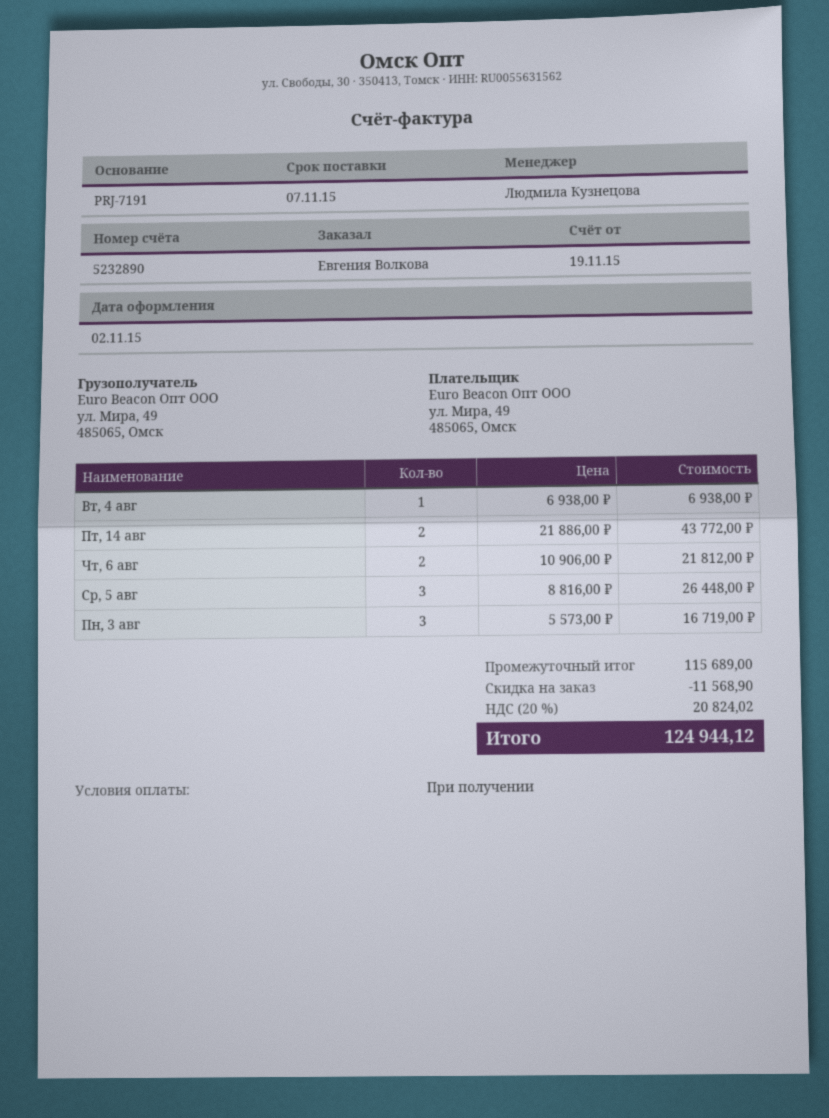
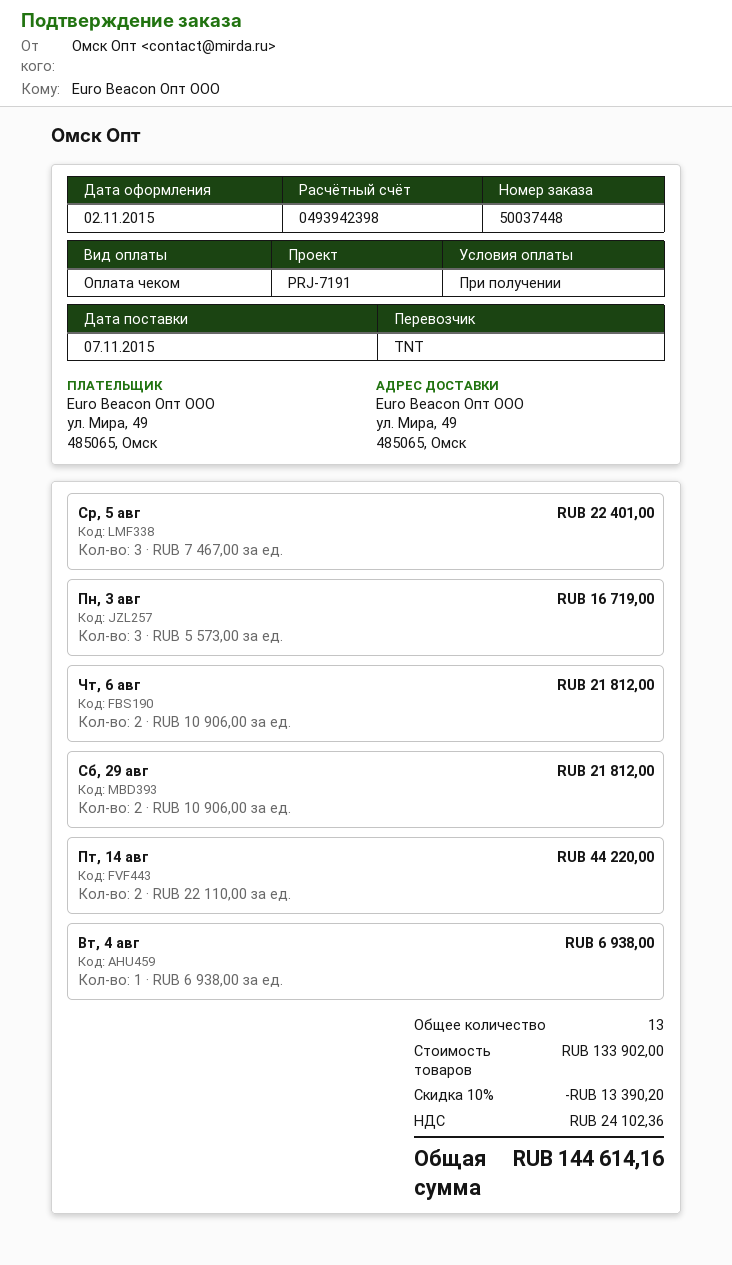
Пт, 14 авг: 2 x 21886.00 = 43772.00 -> 2 x 22110.00 = 44220.00
Ср, 5 авг: 3 x 8816.00 = 26448.00 -> 3 x 7467.00 = 22401.00
Сб, 29 авг: none -> 2 x 10906.00 = 21812.00
subtotal: 115689.00 -> 133902.00
discount: 11568.90 -> 13390.20
tax: 20824.02 -> 24102.36
total: 124944.12 -> 144614.16

